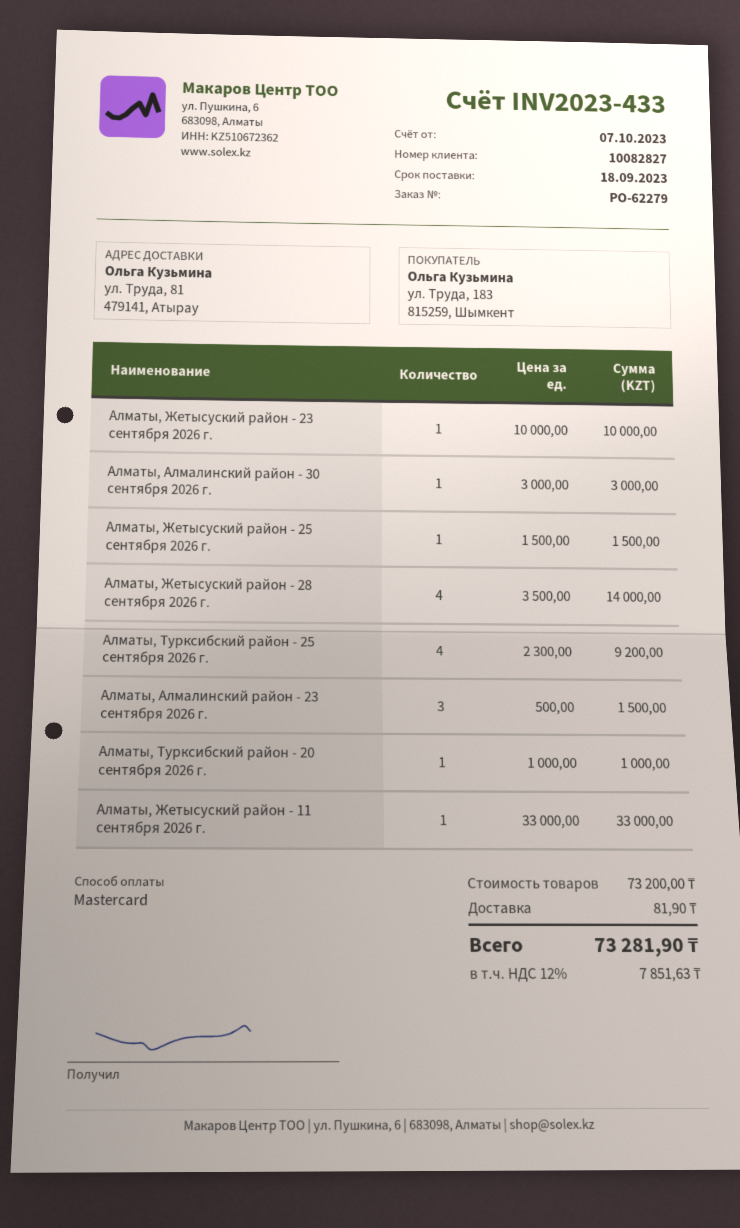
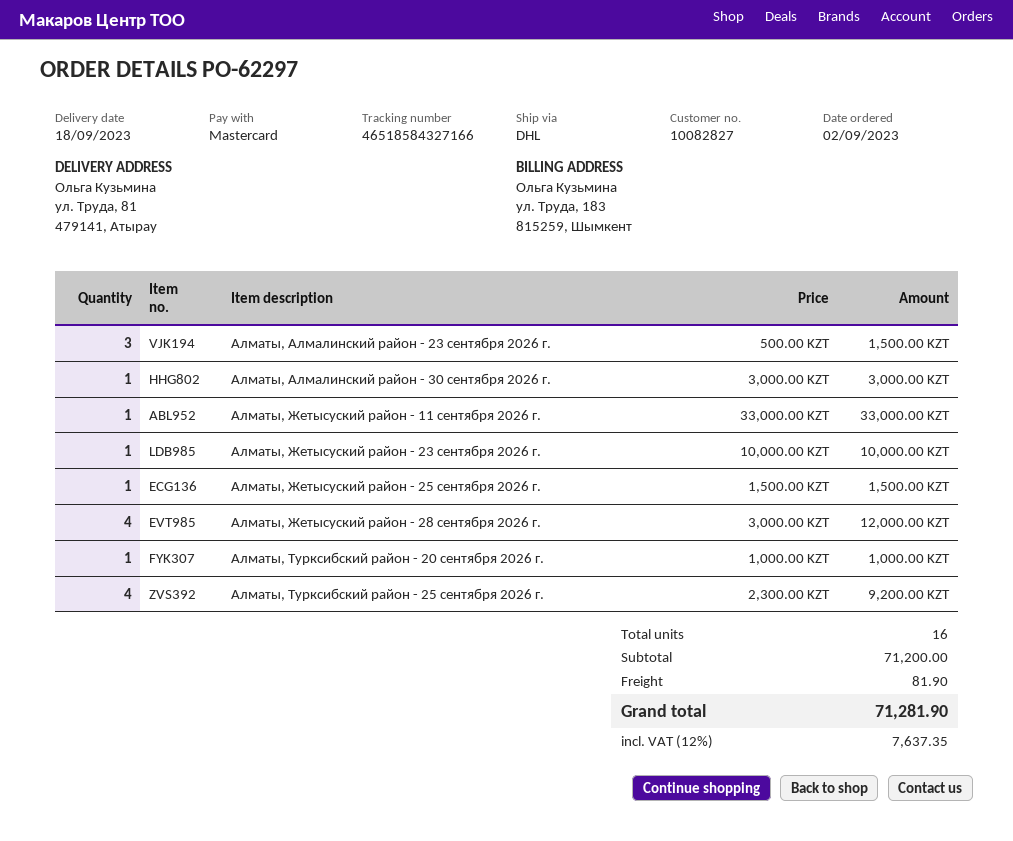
order number: PO-62279 -> PO-62297
Алматы, Жетысуский район - 28 сентября 2026 г.: 4 x 3500.00 = 14000.00 -> 4 x 3000.00 = 12000.00
subtotal: 73200.00 -> 71200.00
tax: 12% = 7851.63 -> 12% = 7637.35
total: 73281.90 -> 71281.90

